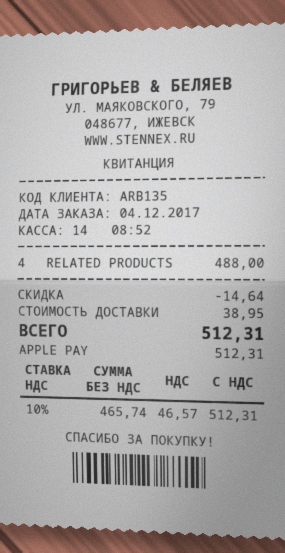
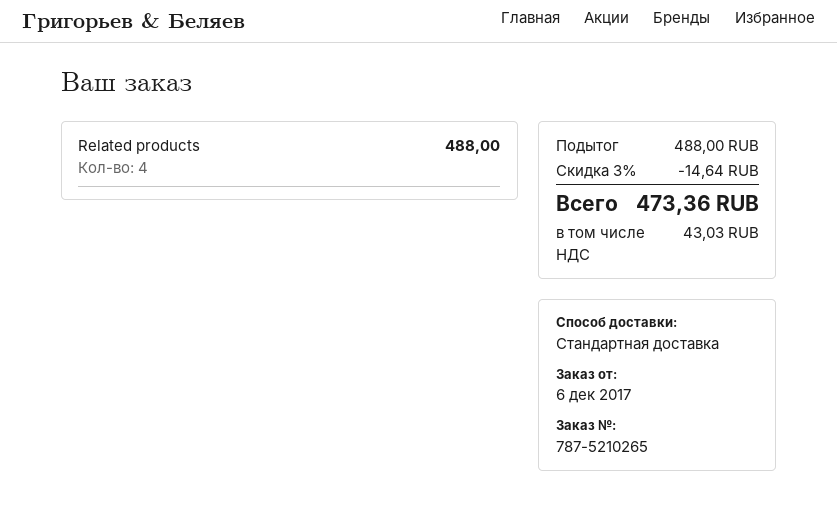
order date: 2017-12-04 -> 2017-12-06
shipping: 38.95 -> none
tax: 46.57 -> 43.03
total: 512.31 -> 473.36

